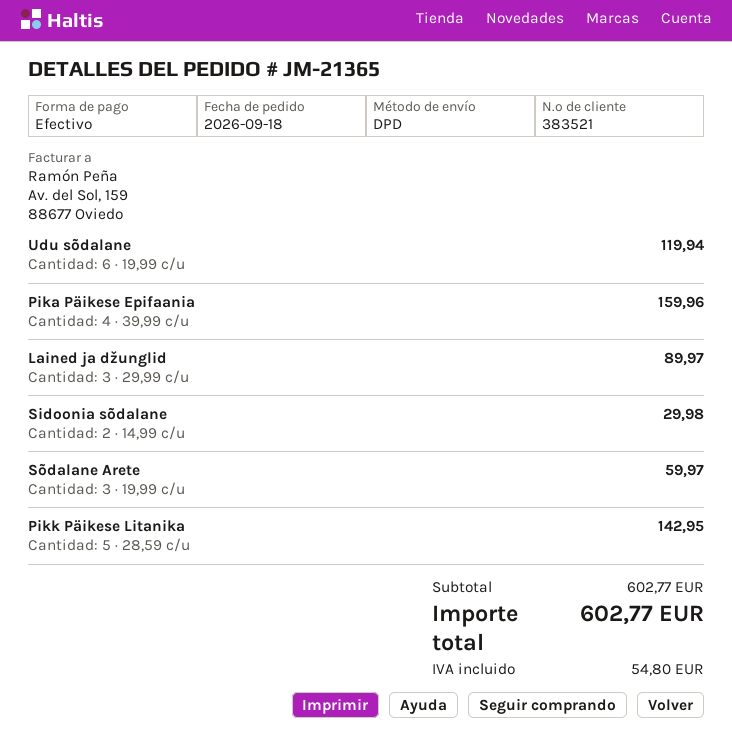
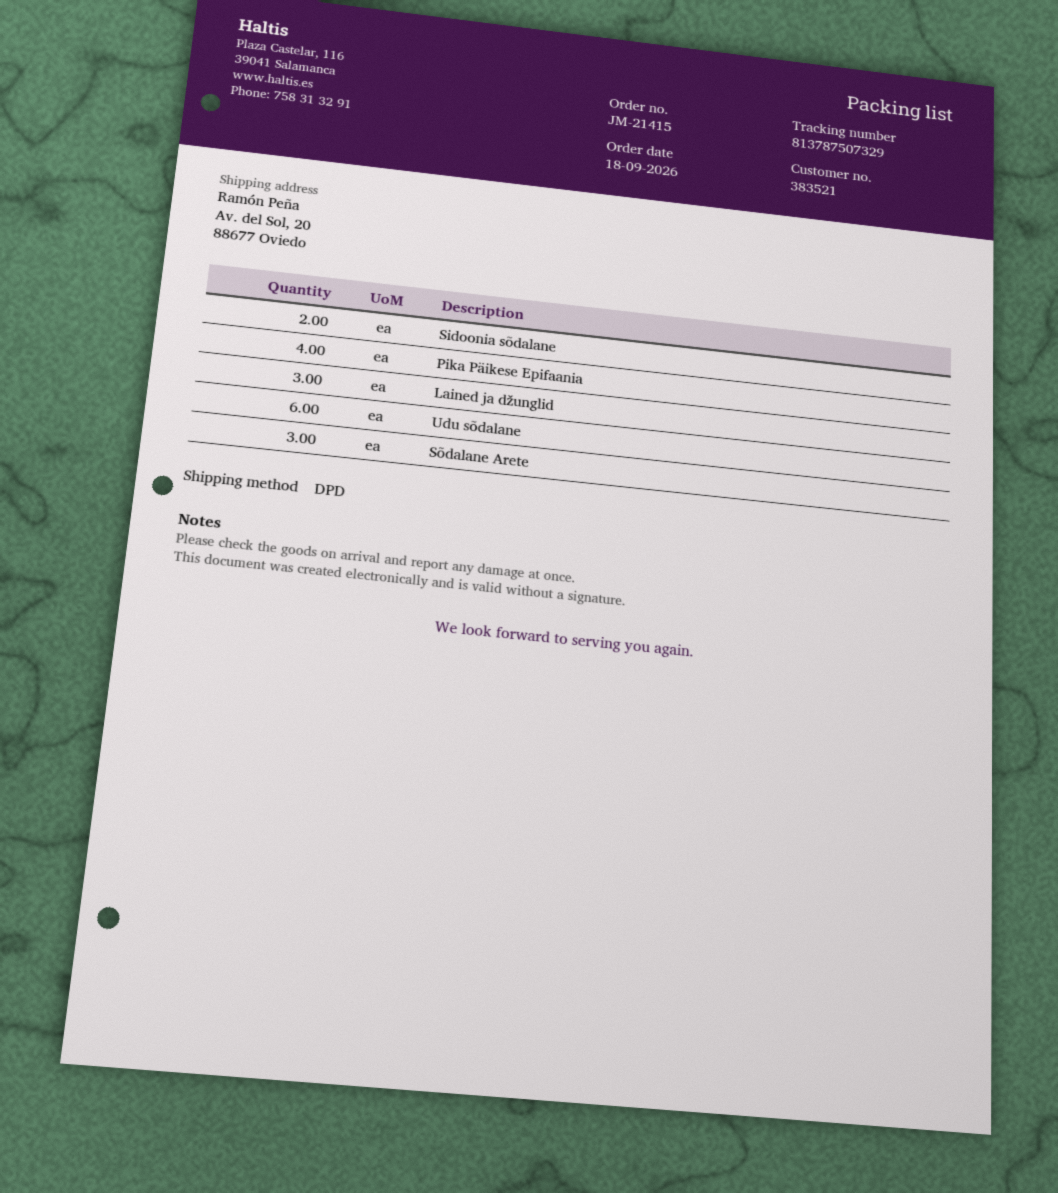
order number: JM-21365 -> JM-21415
Pikk Päikese Litanika: 5 -> none

